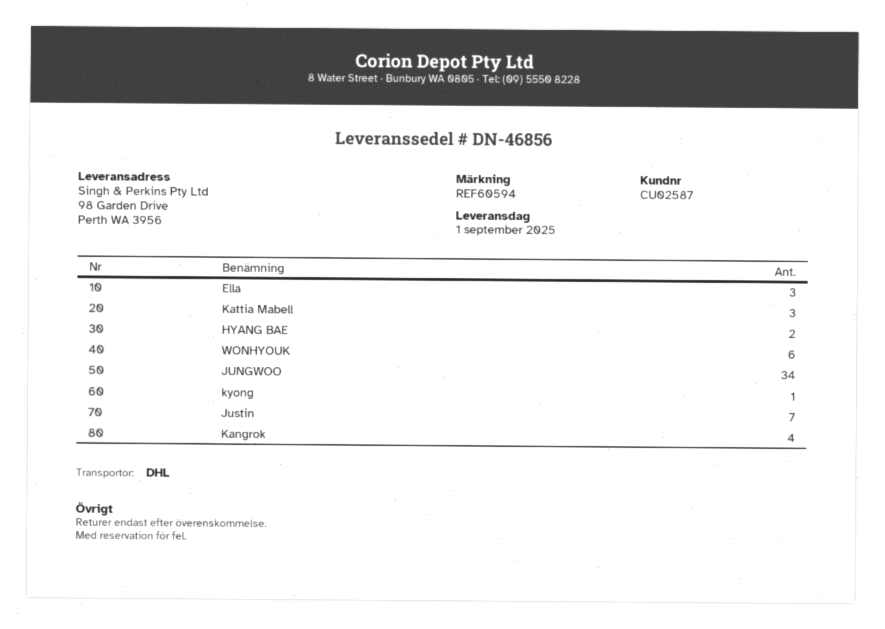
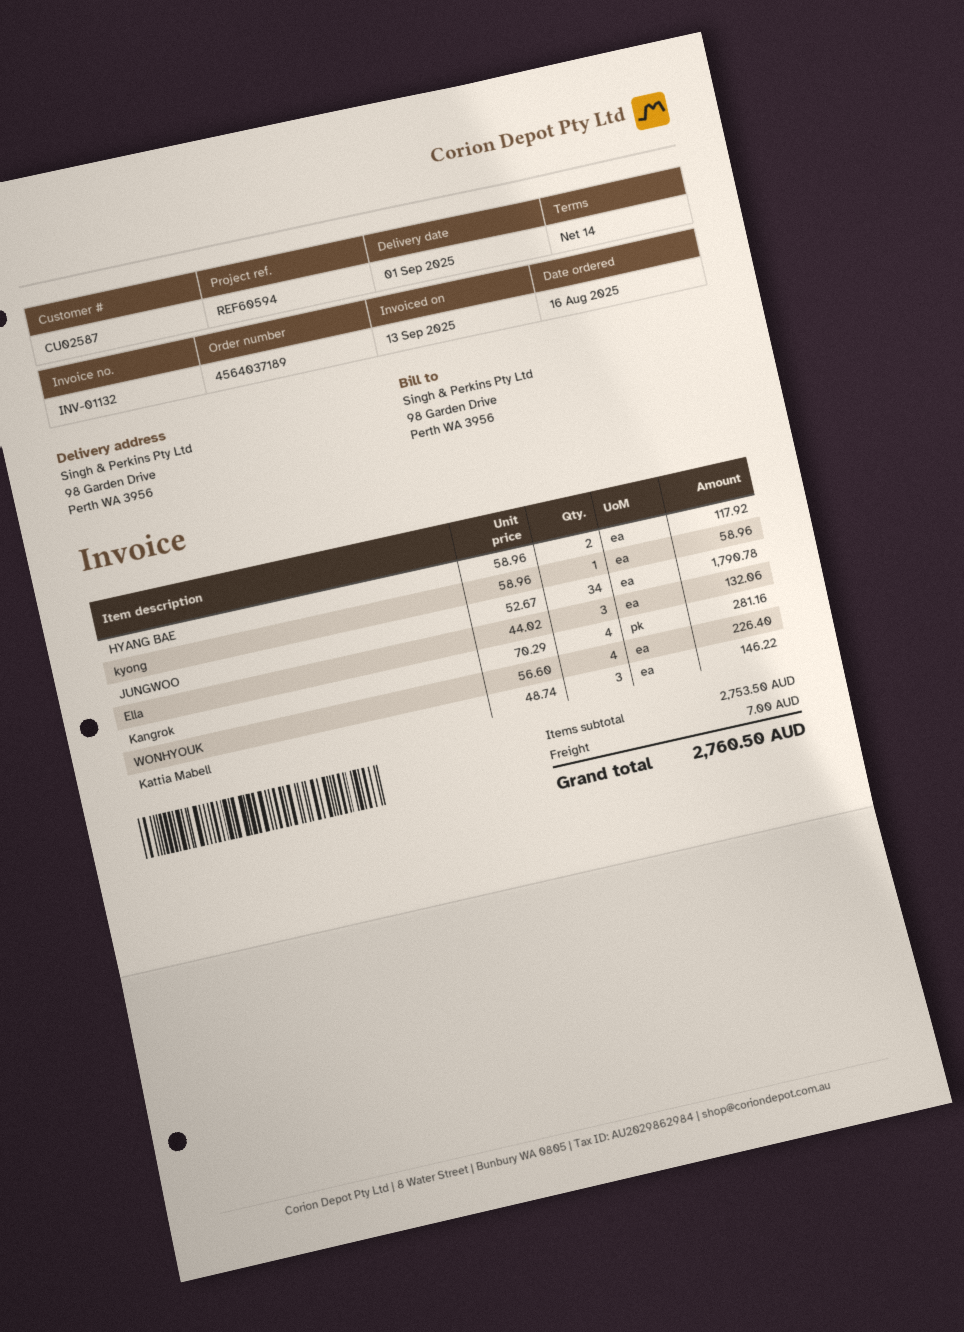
WONHYOUK: 6 -> 4
Justin: 7 -> none

